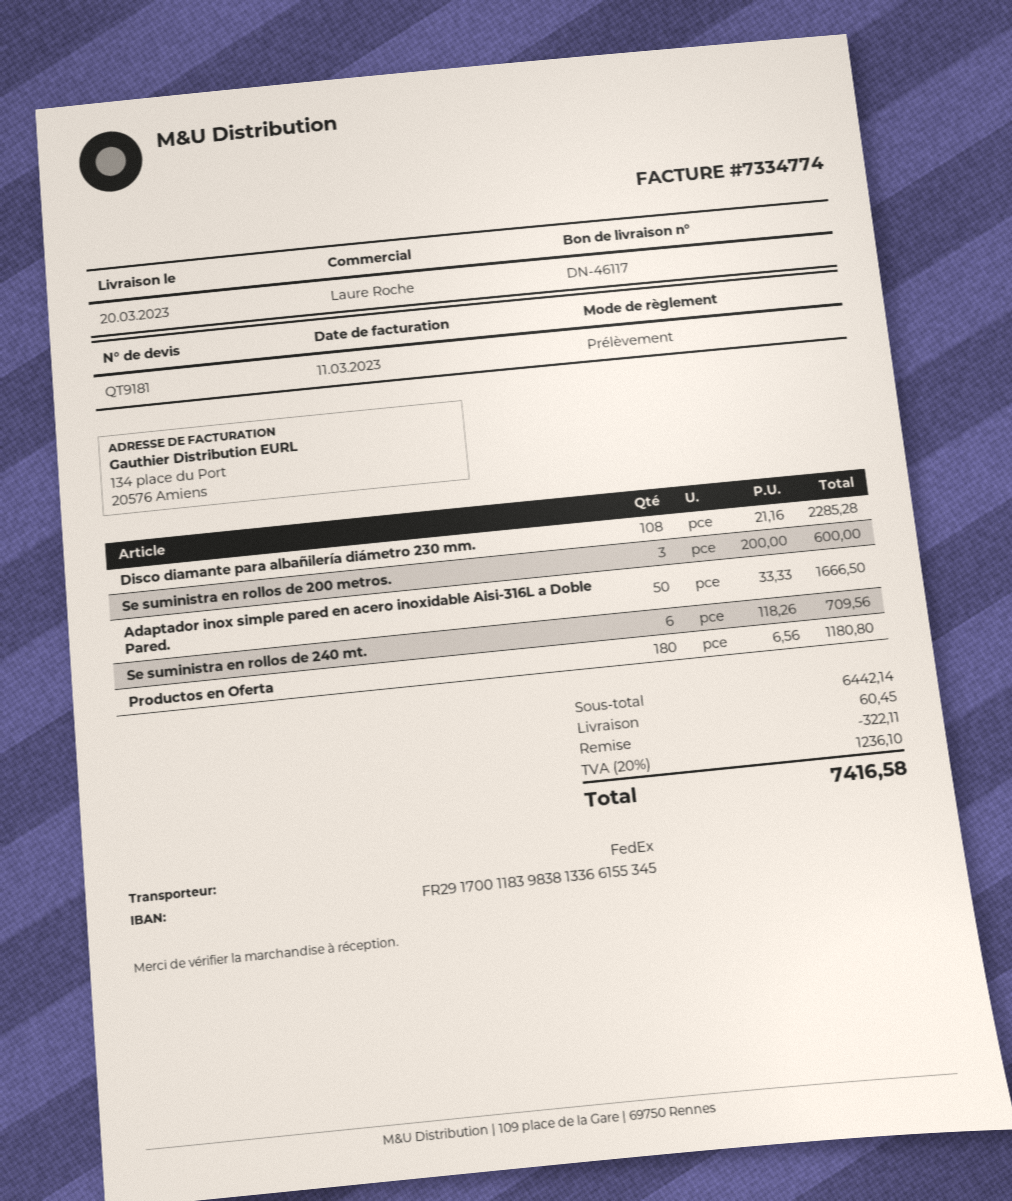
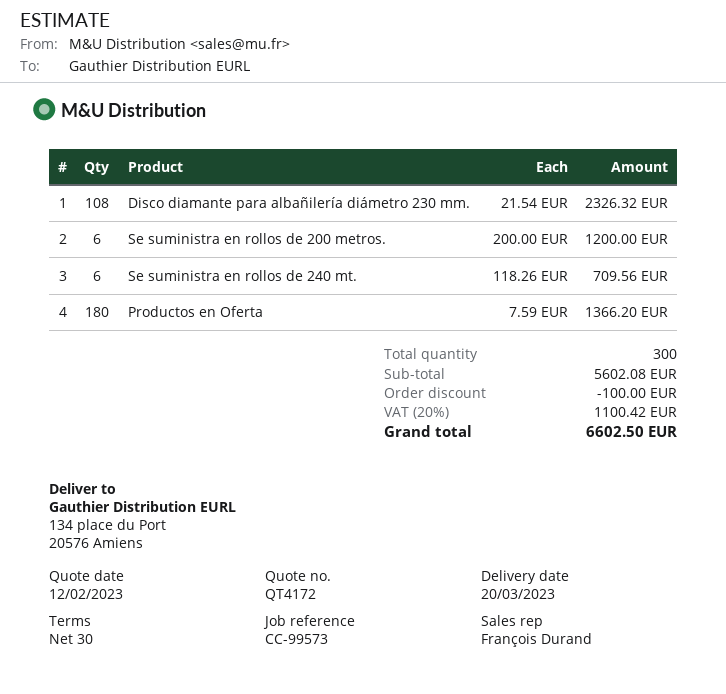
quote number: QT9181 -> QT4172
sales rep: Laure Roche -> François Durand
Disco diamante para albañilería diámetro 230 mm.: 108 x 21.16 = 2285.28 -> 108 x 21.54 = 2326.32
Se suministra en rollos de 200 metros.: 3 x 200.00 = 600.00 -> 6 x 200.00 = 1200.00
Adaptador inox simple pared en acero inoxidable Aisi-316L a Doble Pared.: 50 x 33.33 = 1666.50 -> none
Productos en Oferta: 180 x 6.56 = 1180.80 -> 180 x 7.59 = 1366.20
subtotal: 6442.14 -> 5602.08
discount: 322.11 -> 100.00
shipping: 60.45 -> none
tax: 20% = 1236.10 -> 20% = 1100.42
total: 7416.58 -> 6602.50

